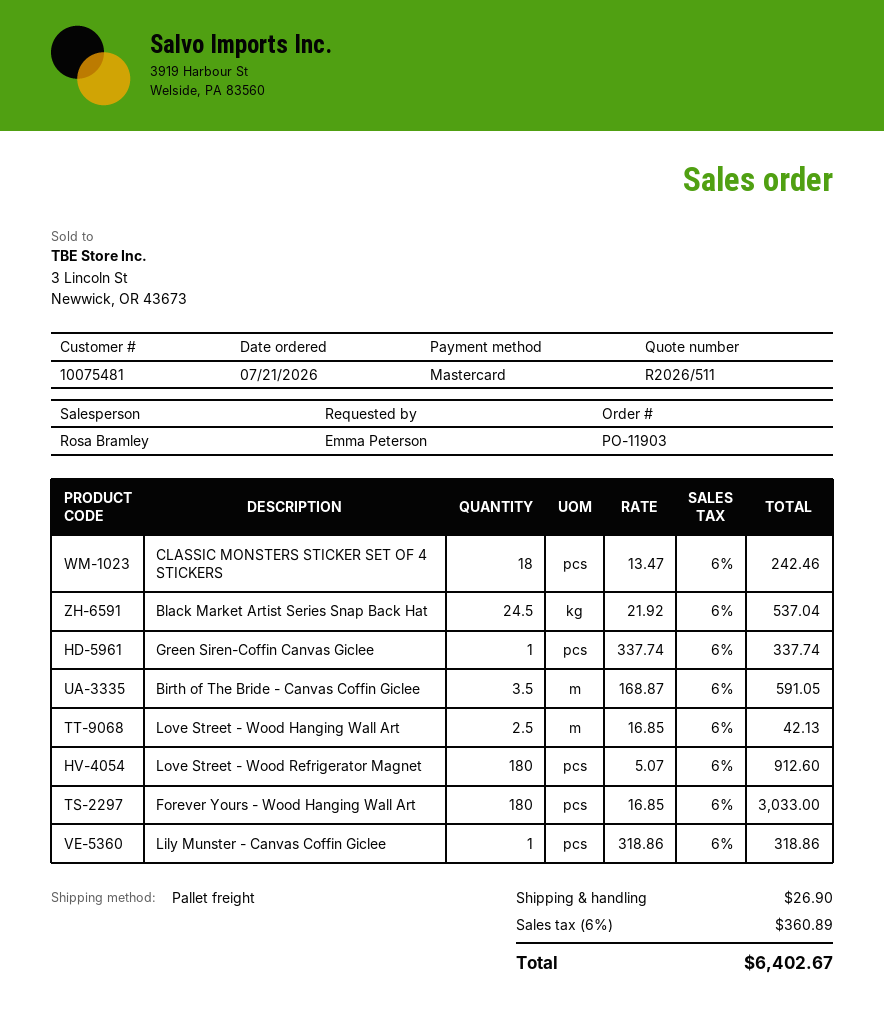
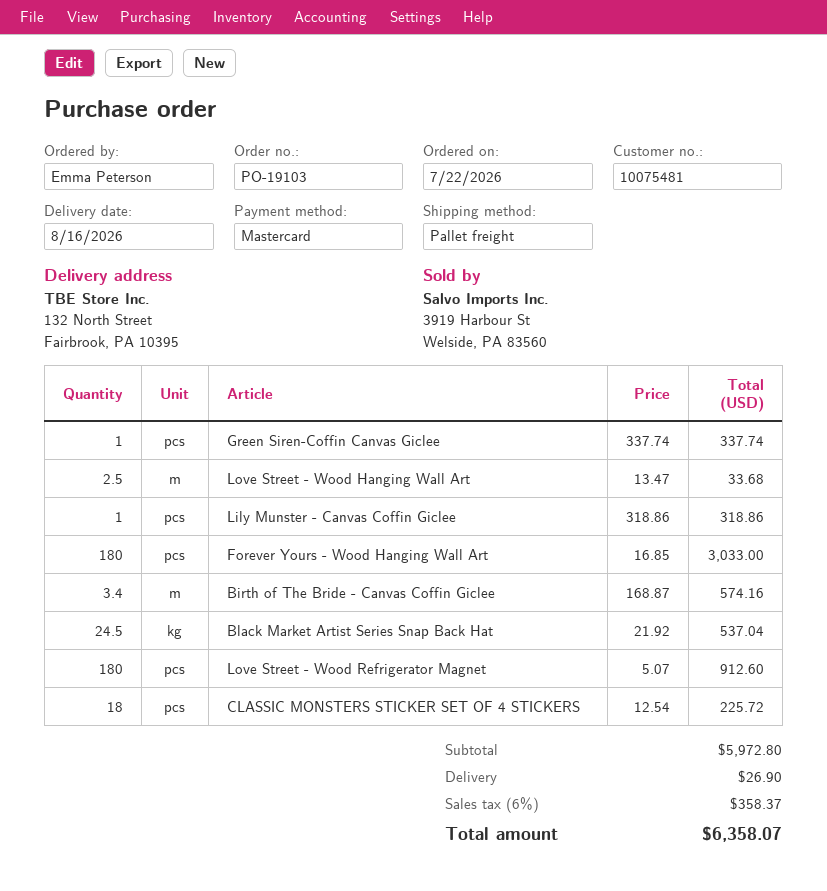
order number: PO-11903 -> PO-19103
order date: 2026-07-21 -> 2026-07-22
CLASSIC MONSTERS STICKER SET OF 4 STICKERS: 18 x 13.47 = 242.46 -> 18 x 12.54 = 225.72
Birth of The Bride - Canvas Coffin Giclee: 3.5 x 168.87 = 591.05 -> 3.4 x 168.87 = 574.16
Love Street - Wood Hanging Wall Art: 2.5 x 16.85 = 42.13 -> 2.5 x 13.47 = 33.68
tax: 6% = 360.89 -> 6% = 358.37
total: 6402.67 -> 6358.07

